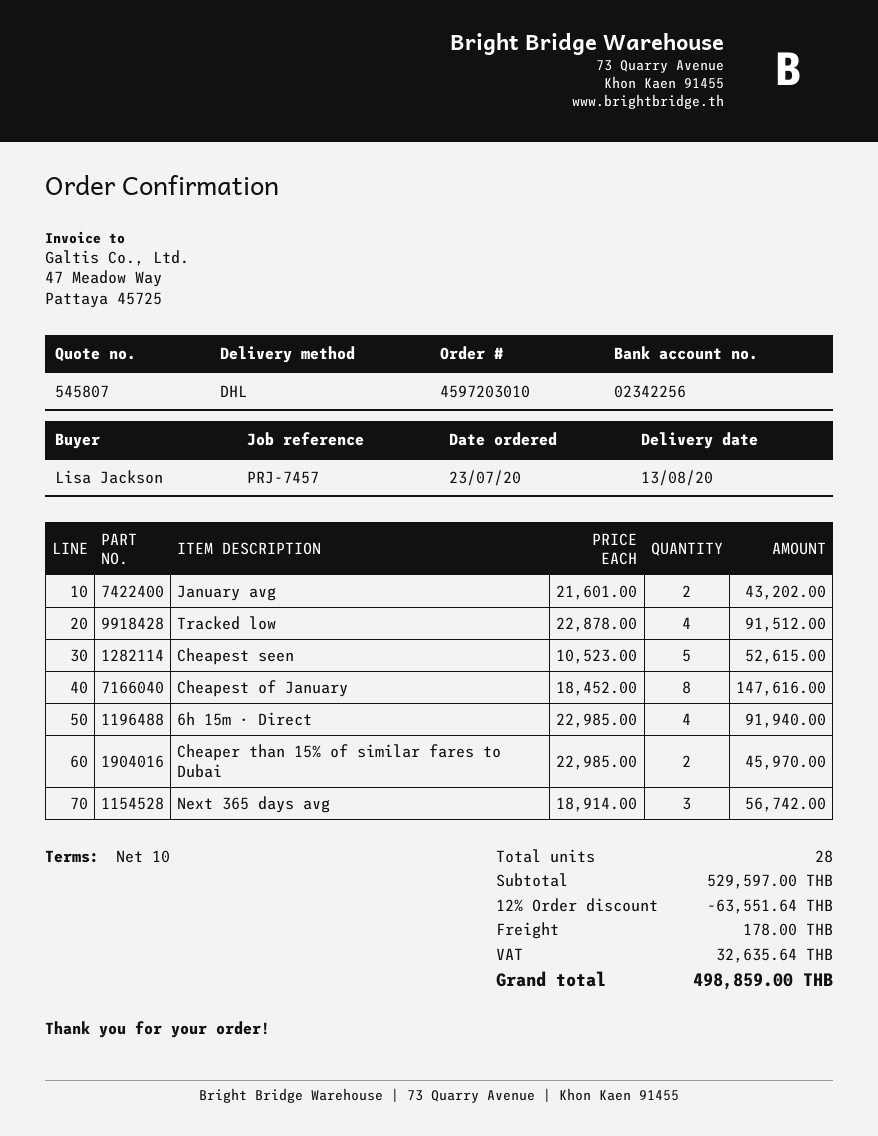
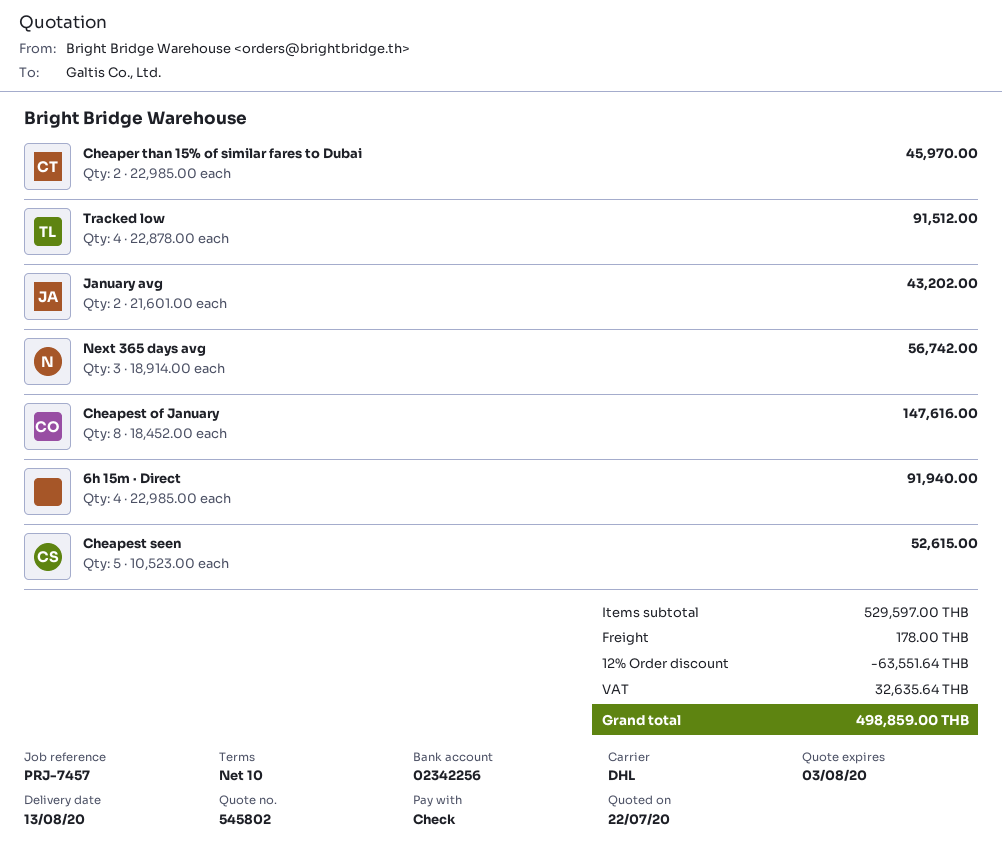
quote number: 545807 -> 545802

